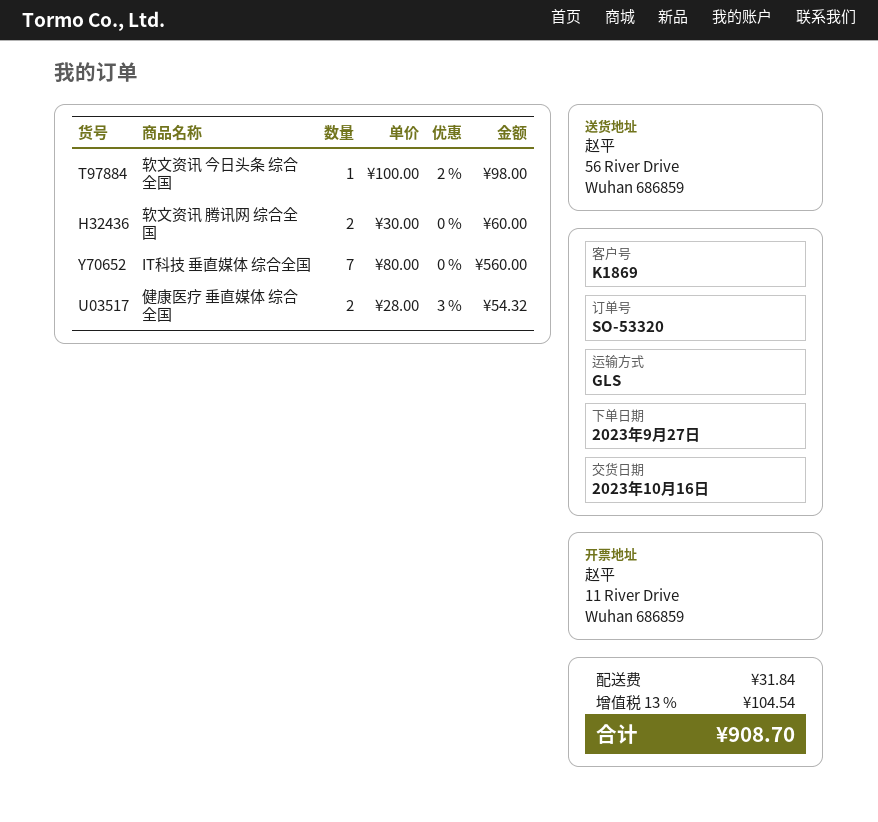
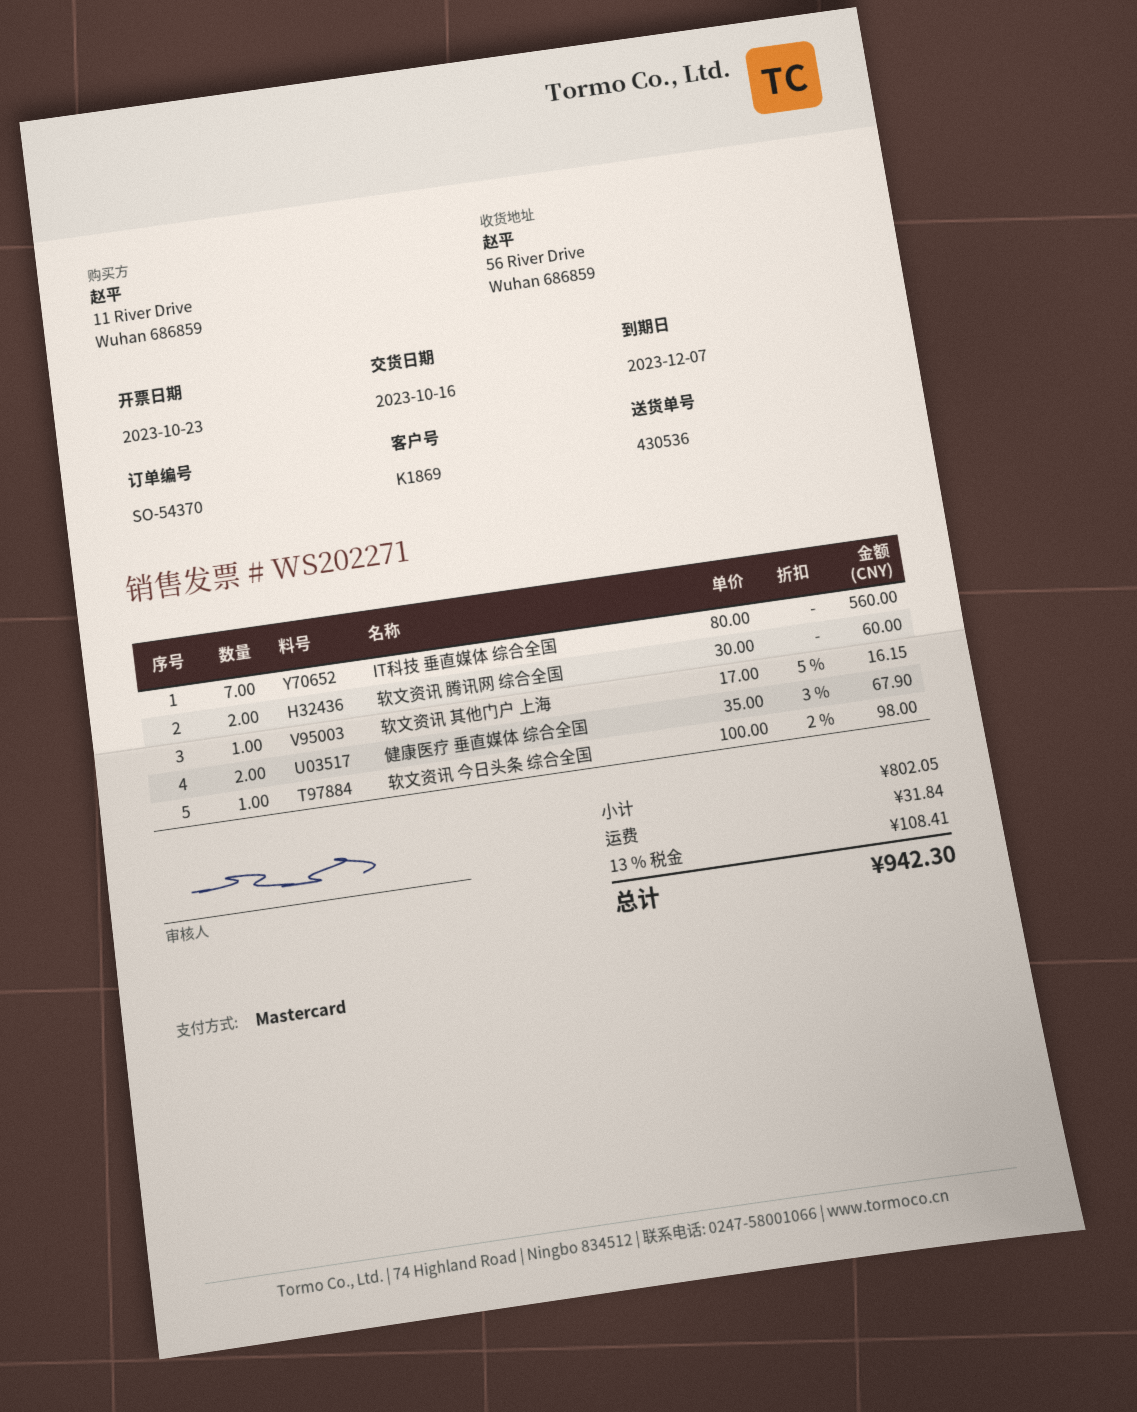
order number: SO-53320 -> SO-54370
健康医疗 垂直媒体 综合全国: 2 x 28.00 - 3% = 54.32 -> 2 x 35.00 - 3% = 67.90
软文资讯 其他门户 上海: none -> 1 x 17.00 - 5% = 16.15
tax: 13% = 104.54 -> 13% = 108.41
total: 908.70 -> 942.30

